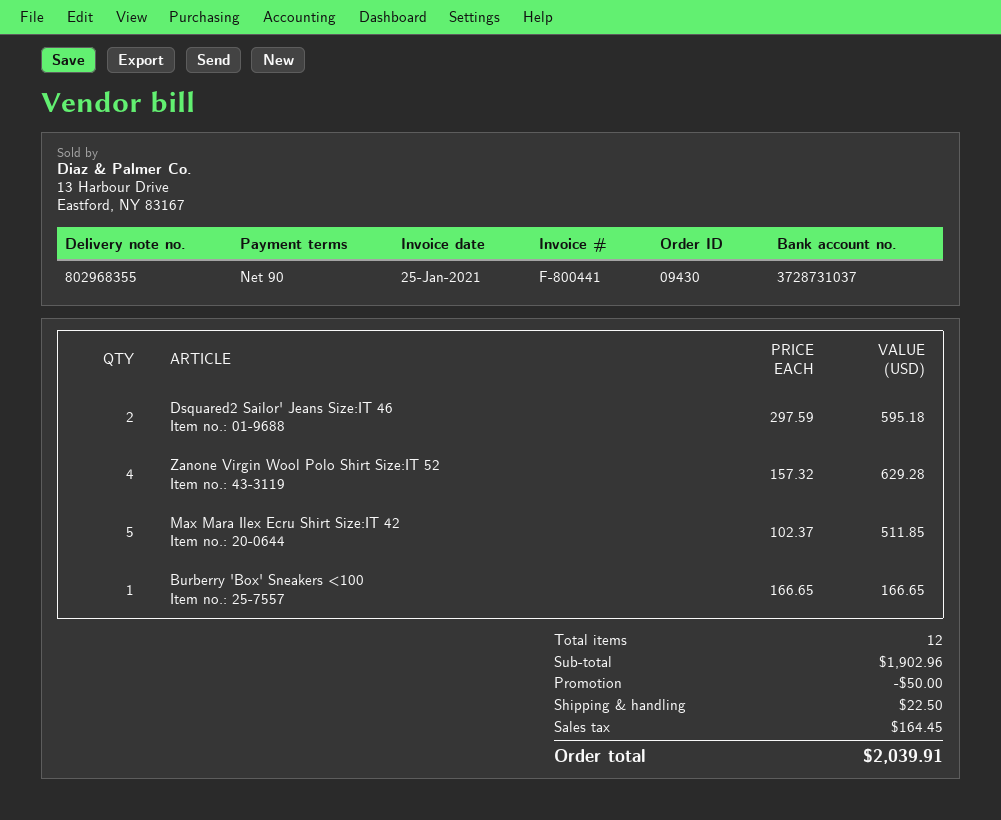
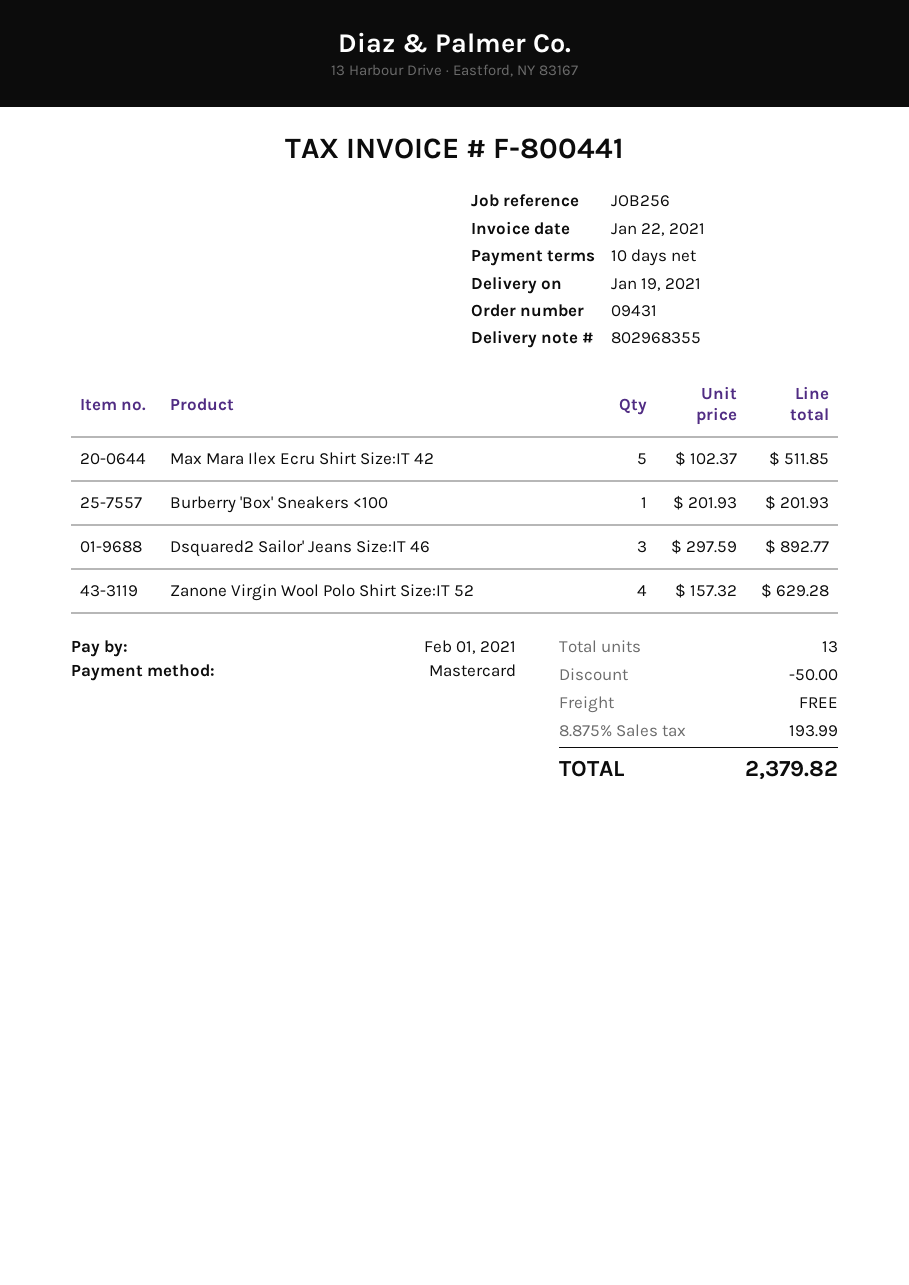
order number: 09430 -> 09431
invoice date: 2021-01-25 -> 2021-01-22
payment terms: 90 days -> 10 days
Dsquared2 Sailor' Jeans Size:IT 46: 2 x 297.59 = 595.18 -> 3 x 297.59 = 892.77
Burberry 'Box' Sneakers <100: 1 x 166.65 = 166.65 -> 1 x 201.93 = 201.93
total quantity: 12 -> 13
shipping: 22.50 -> 0.00
tax: 164.45 -> 193.99
total: 2039.91 -> 2379.82

